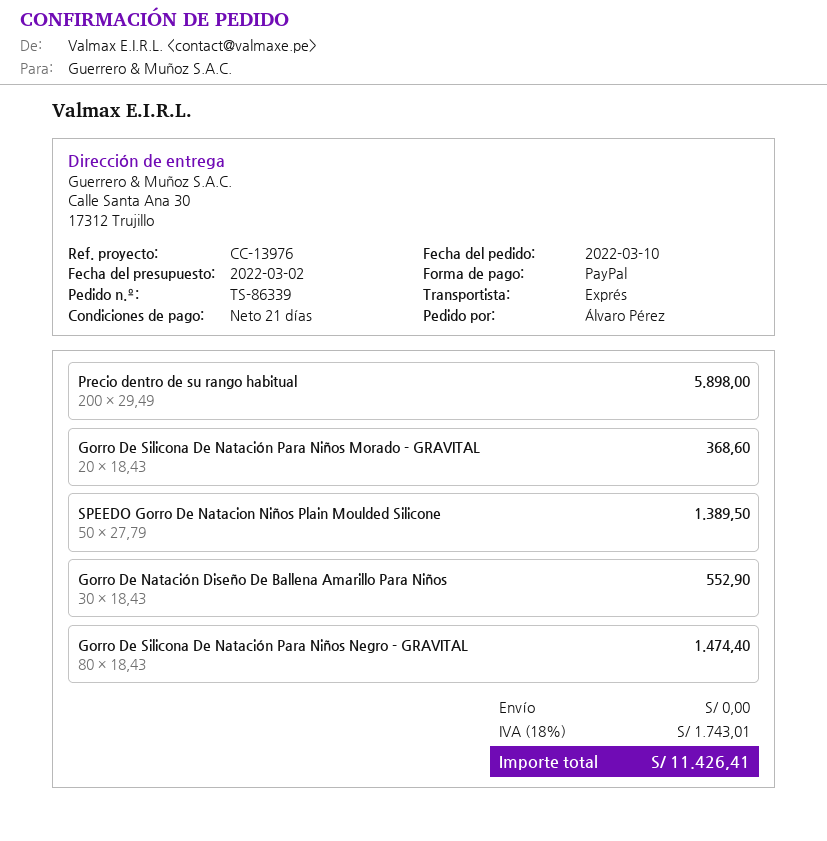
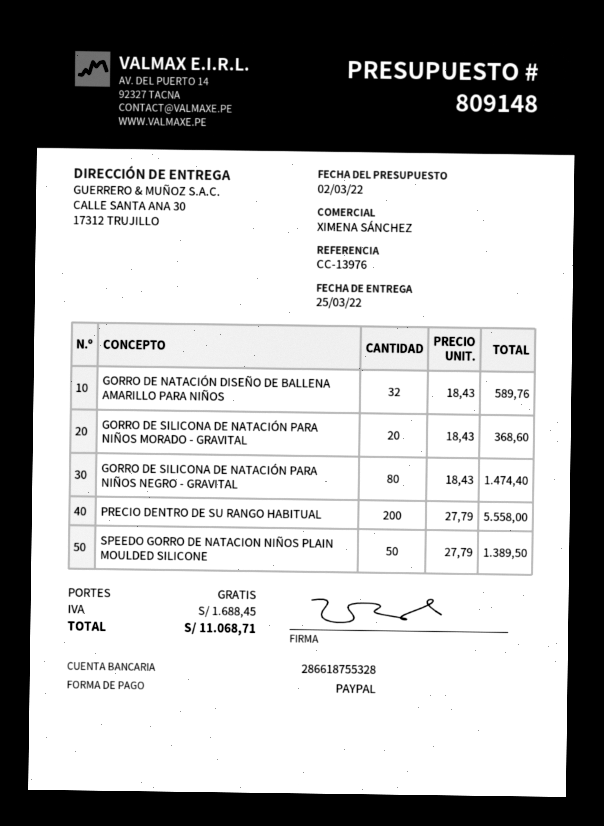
Precio dentro de su rango habitual: 200 x 29.49 = 5898.00 -> 200 x 27.79 = 5558.00
Gorro De Natación Diseño De Ballena Amarillo Para Niños: 30 x 18.43 = 552.90 -> 32 x 18.43 = 589.76
tax: 1743.01 -> 1688.45
total: 11426.41 -> 11068.71

